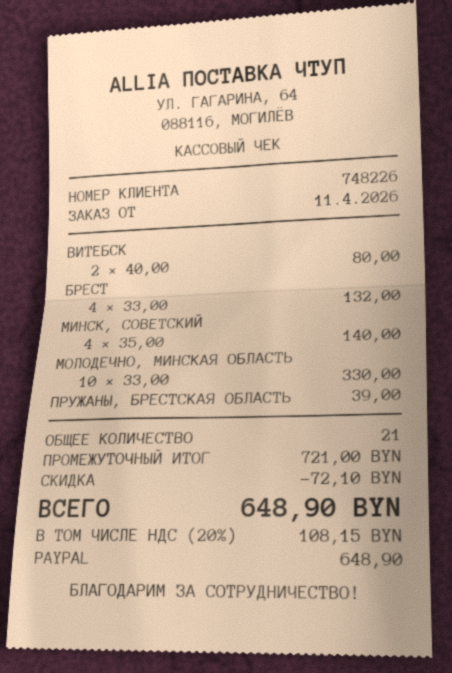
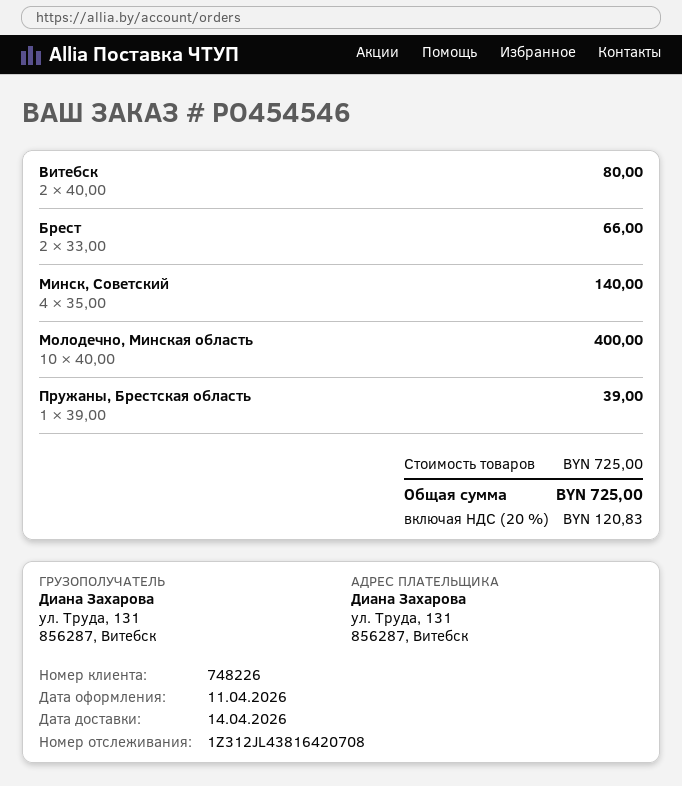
БРЕСТ: 4 x 33.00 = 132.00 -> 2 x 33.00 = 66.00
МОЛОДЕЧНО, МИНСКАЯ ОБЛАСТЬ: 10 x 33.00 = 330.00 -> 10 x 40.00 = 400.00
subtotal: 721.00 -> 725.00
discount: 72.10 -> none
tax: 20% = 108.15 -> 20% = 120.83
total: 648.90 -> 725.00

